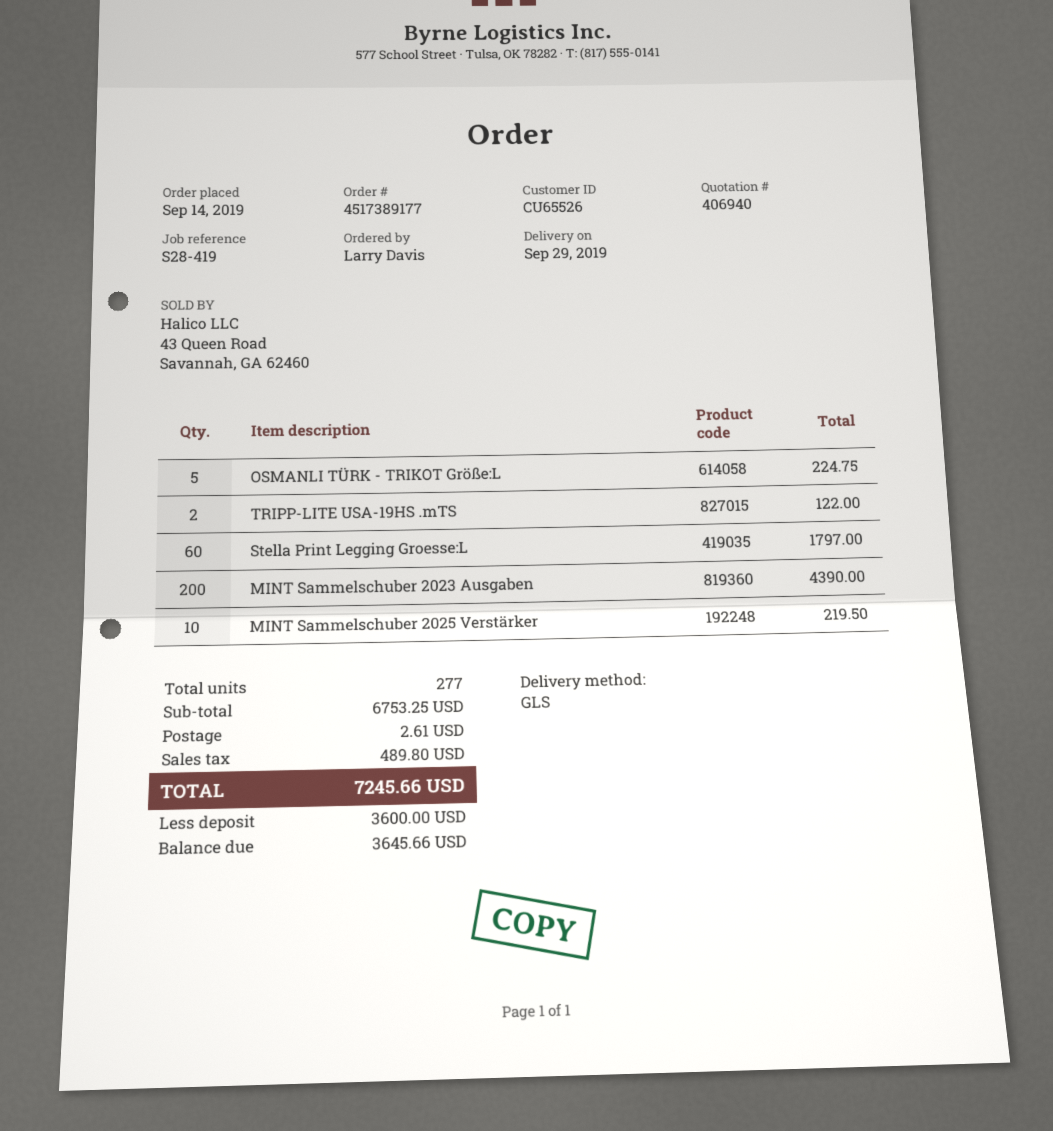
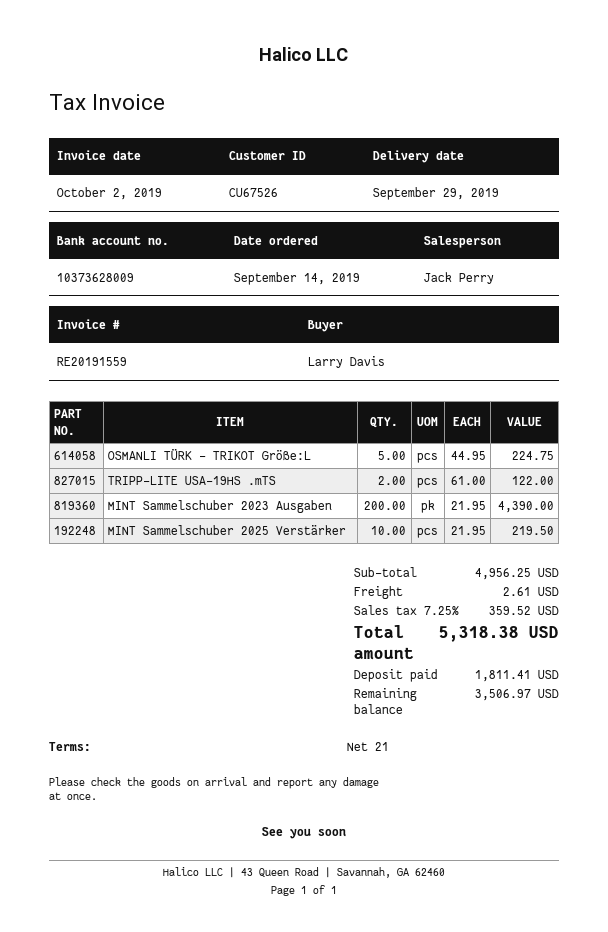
customer number: CU65526 -> CU67526
Stella Print Legging Groesse:L: 60 for 1797.00 -> none
subtotal: 6753.25 -> 4956.25
tax: 489.80 -> 359.52
total: 7245.66 -> 5318.38
deposit: 3600.00 -> 1811.41
balance: 3645.66 -> 3506.97

